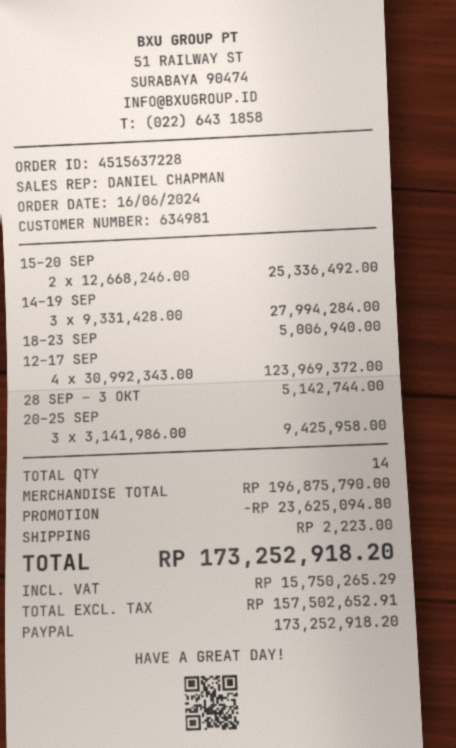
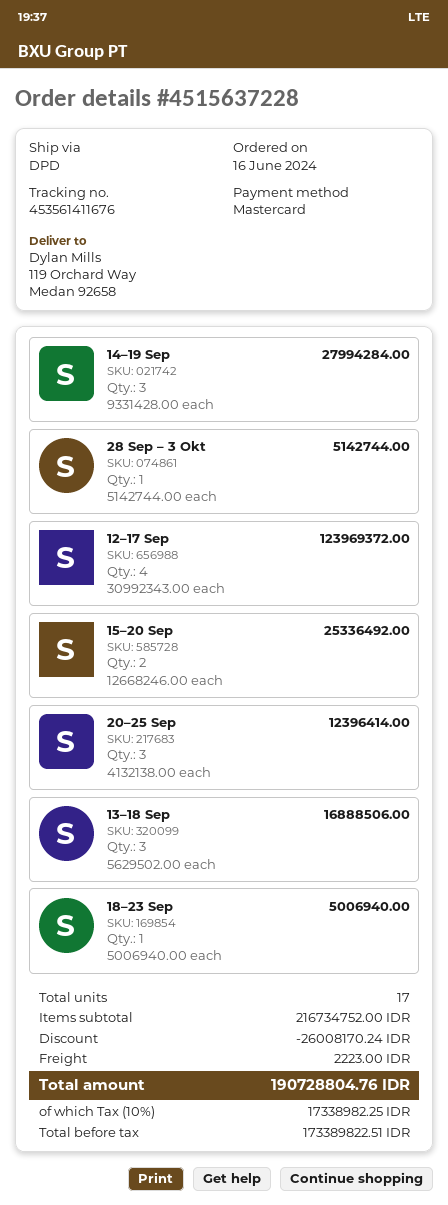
payment method: PayPal -> Mastercard
20–25 SEP: 3 x 3141986.00 = 9425958.00 -> 3 x 4132138.00 = 12396414.00
13–18 Sep: none -> 3 x 5629502.00 = 16888506.00
total quantity: 14 -> 17
subtotal: 196875790.00 -> 216734752.00
discount: 23625094.80 -> 26008170.24
net: 157502652.91 -> 173389822.51
tax: 15750265.29 -> 17338982.25
total: 173252918.20 -> 190728804.76

